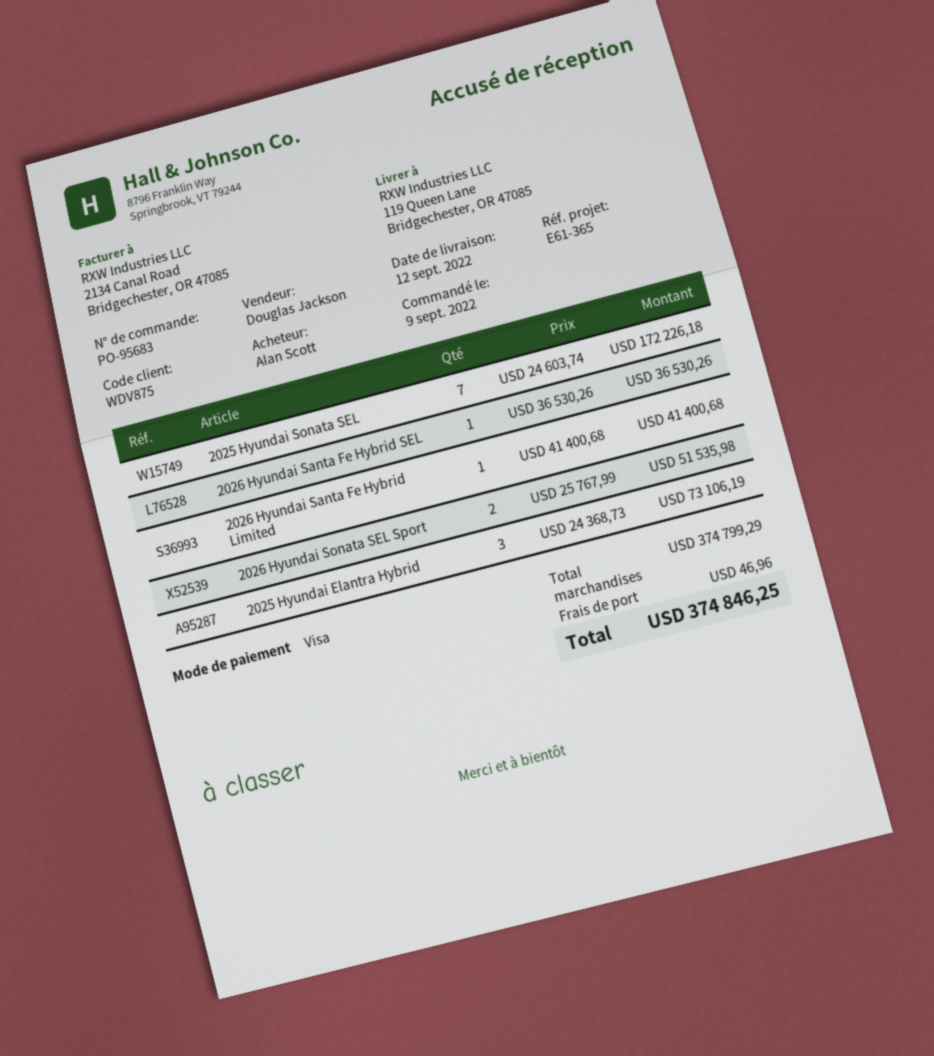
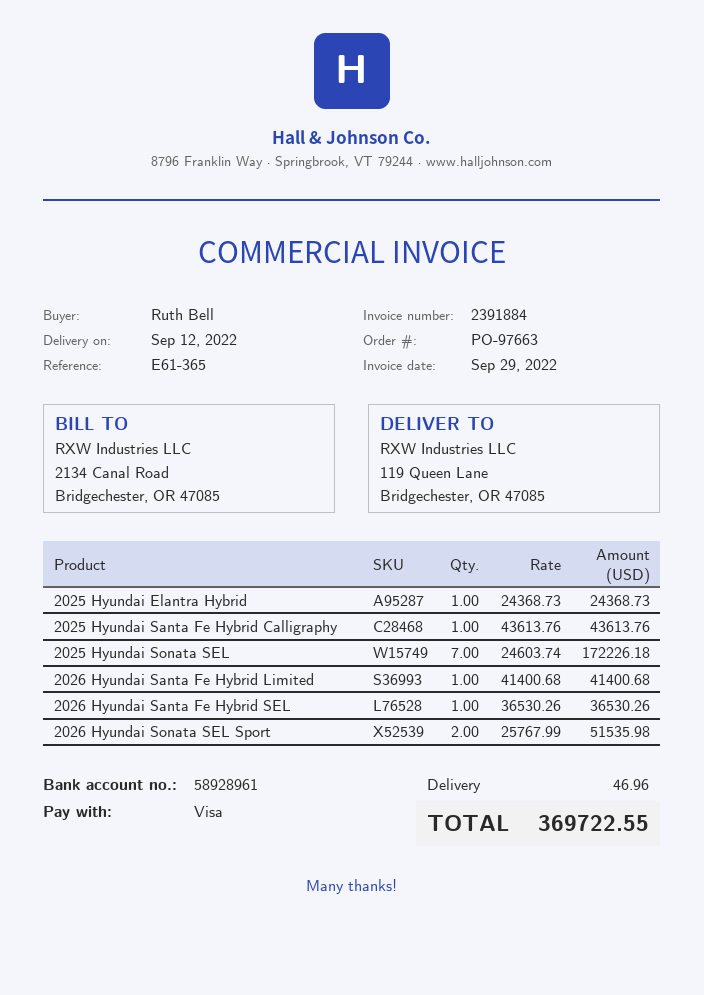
order number: PO-95683 -> PO-97663
ordered by: Alan Scott -> Ruth Bell
2025 Hyundai Elantra Hybrid: 3 x 24368.73 = 73106.19 -> 1 x 24368.73 = 24368.73
2025 Hyundai Santa Fe Hybrid Calligraphy: none -> 1 x 43613.76 = 43613.76
total: 374846.25 -> 369722.55

